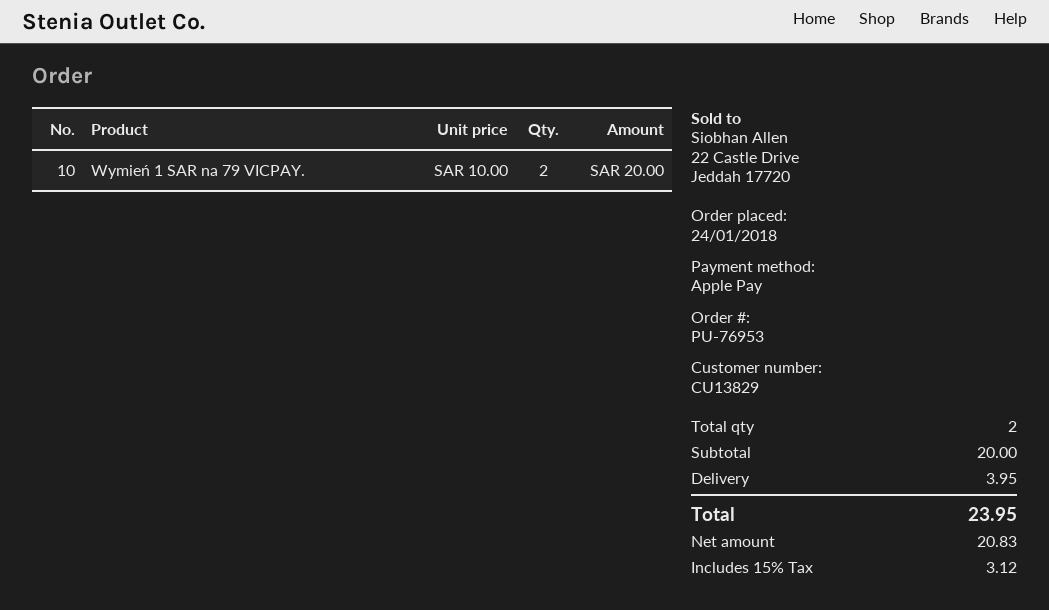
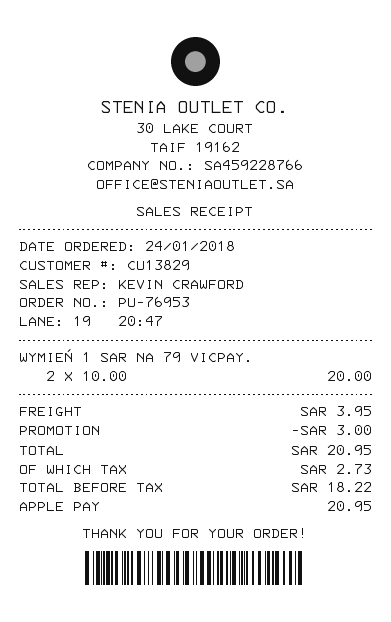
discount: none -> 3.00
net: 20.83 -> 18.22
tax: 3.12 -> 2.73
total: 23.95 -> 20.95

